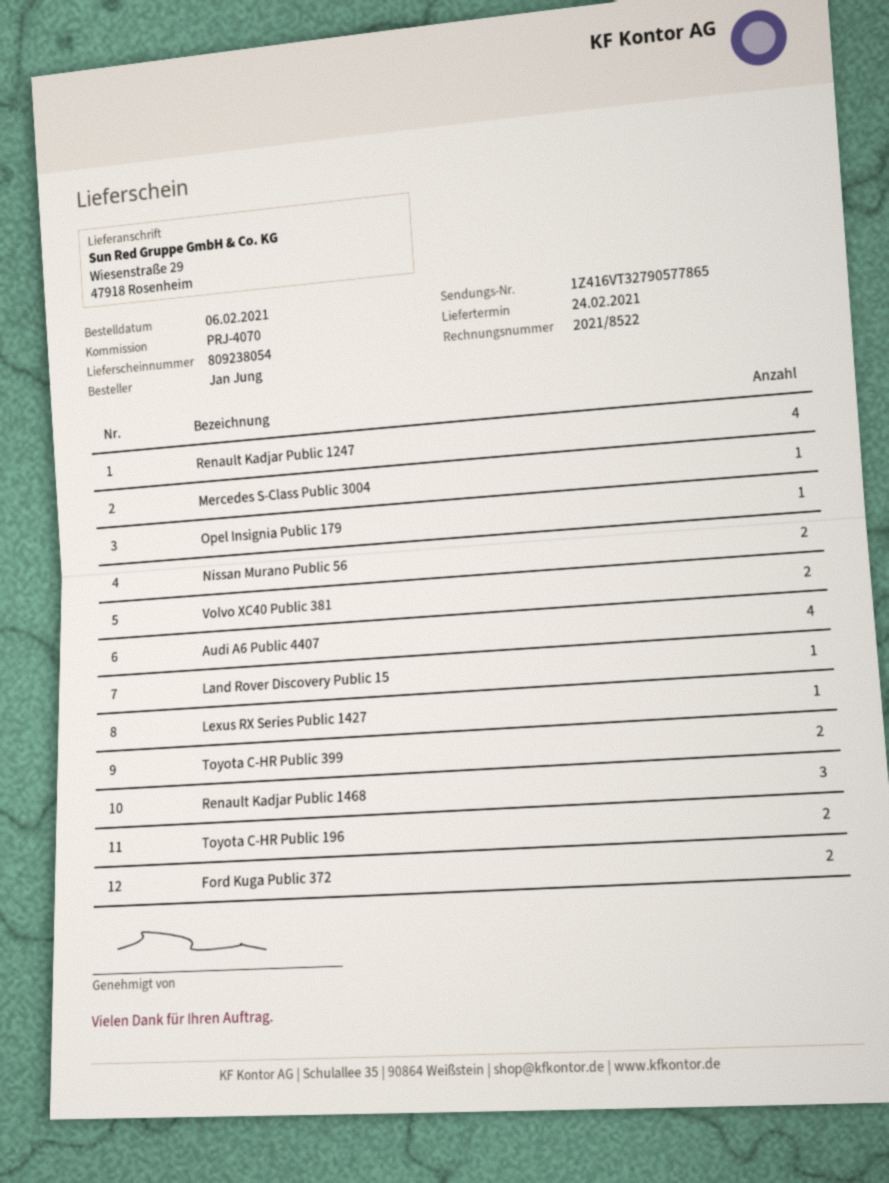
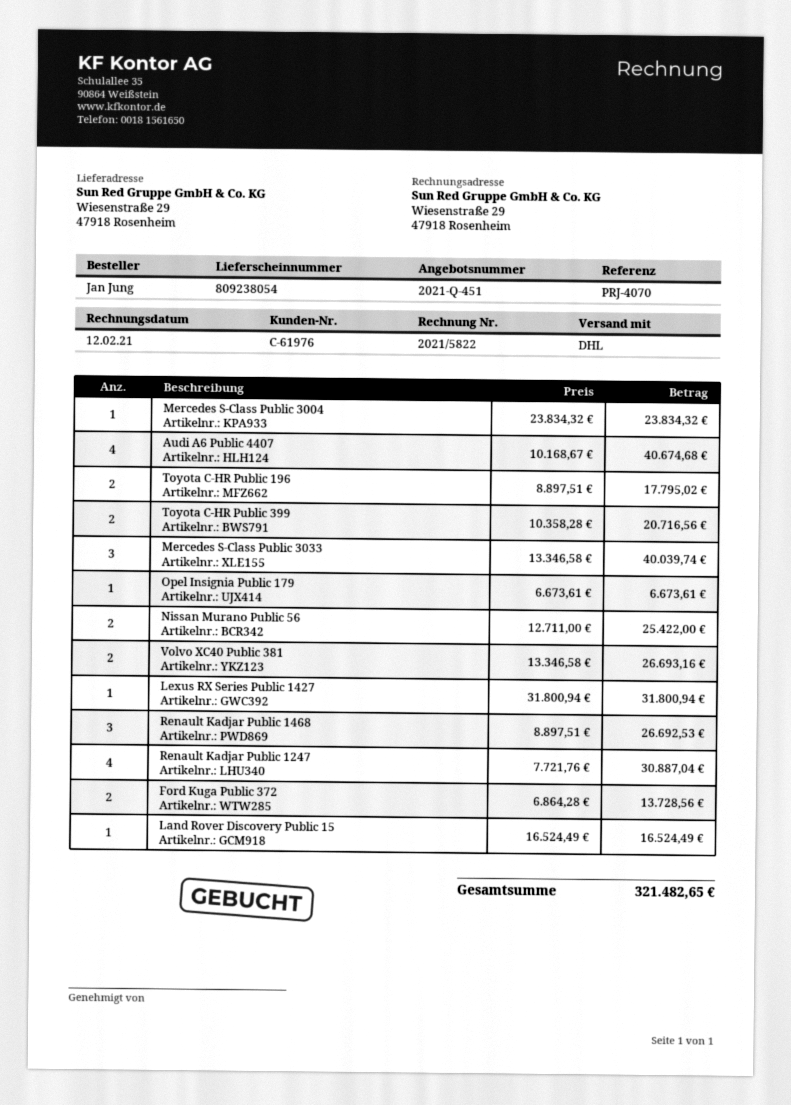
invoice number: 2021/8522 -> 2021/5822
Mercedes S-Class Public 3033: none -> 3

